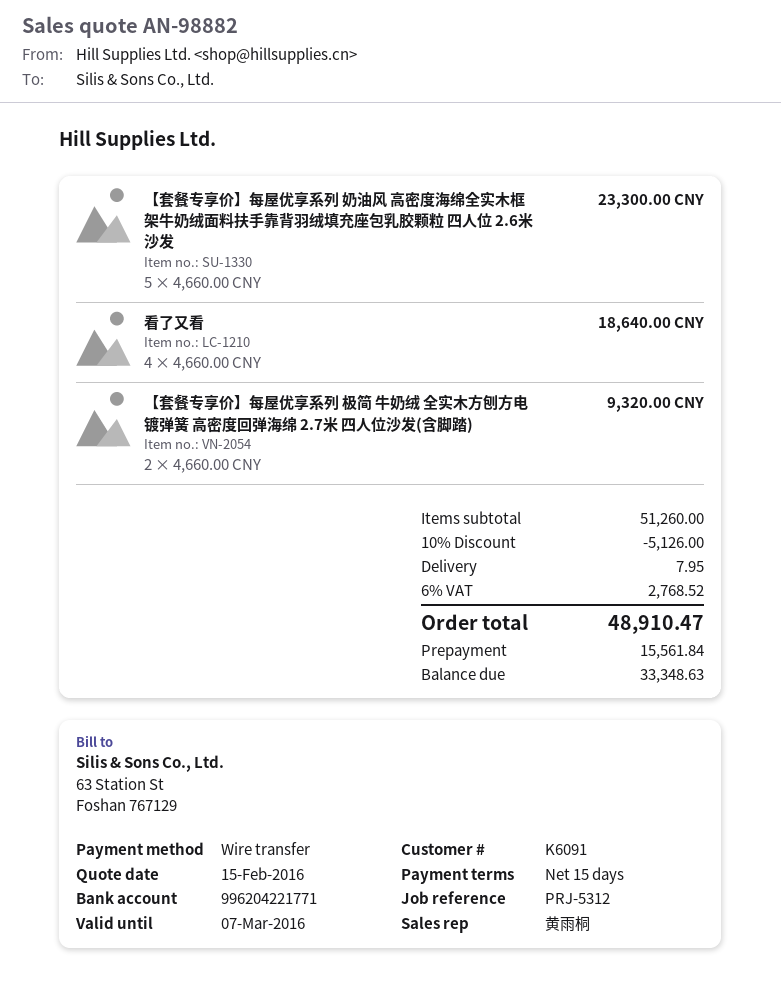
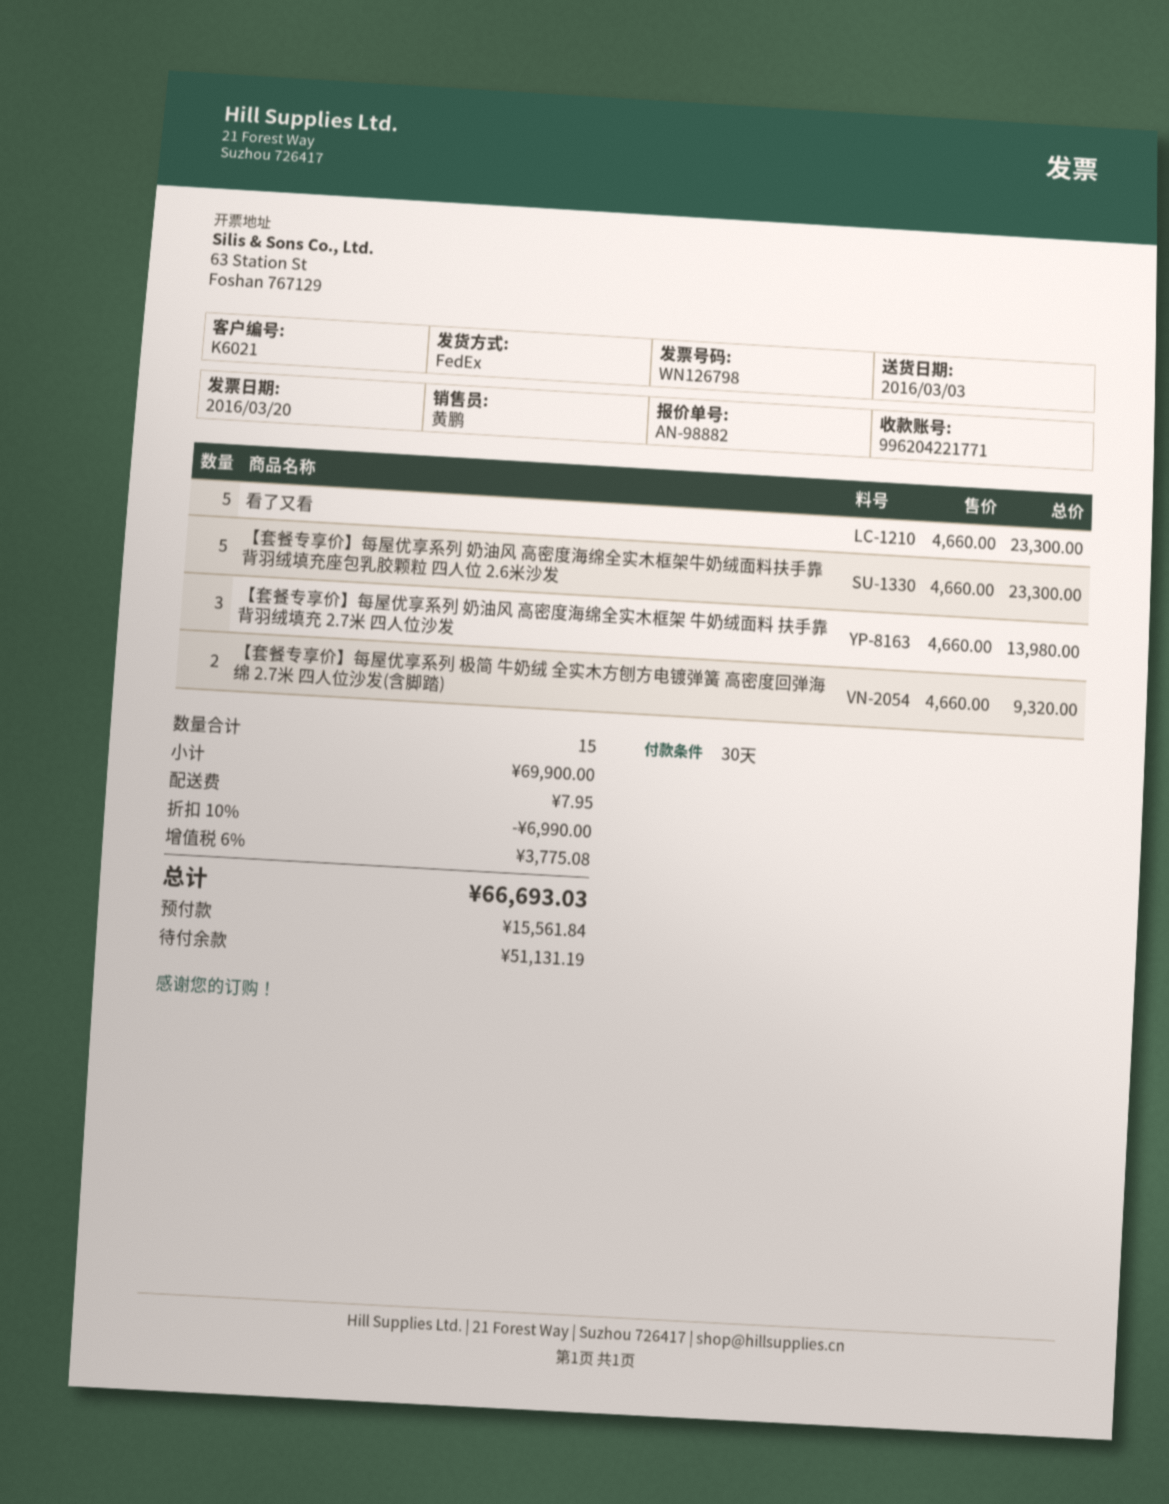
payment terms: 15 days -> 30 days
customer number: K6091 -> K6021
sales rep: 黄雨桐 -> 黄鹏
看了又看: 4 x 4660.00 = 18640.00 -> 5 x 4660.00 = 23300.00
【套餐专享价】每屋优享系列 奶油风 高密度海绵全实木框架 牛奶绒面料 扶手靠背羽绒填充 2.7米 四人位沙发: none -> 3 x 4660.00 = 13980.00
subtotal: 51260.00 -> 69900.00
discount: 10% = 5126.00 -> 10% = 6990.00
tax: 6% = 2768.52 -> 6% = 3775.08
total: 48910.47 -> 66693.03
balance: 33348.63 -> 51131.19

